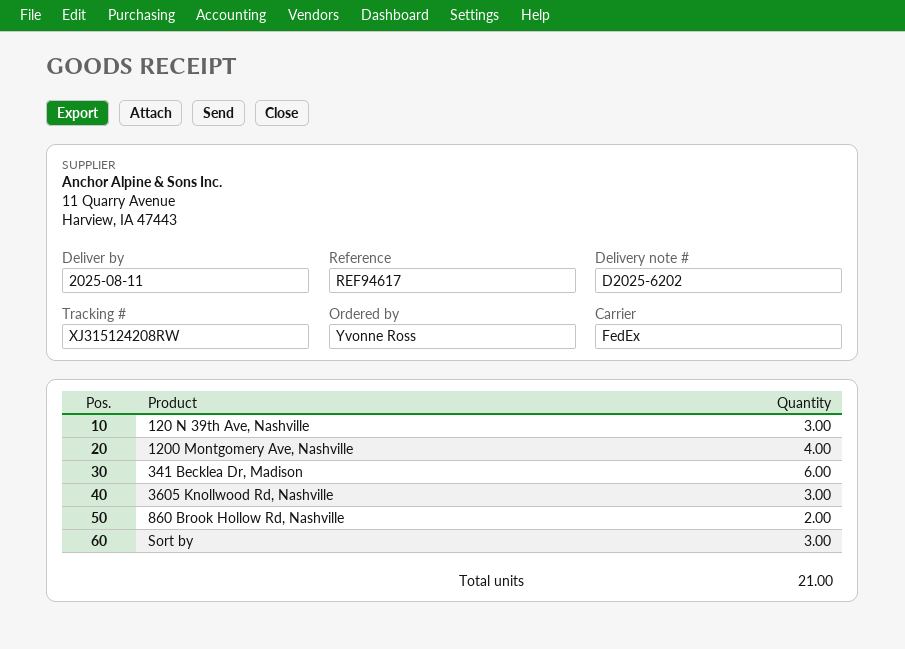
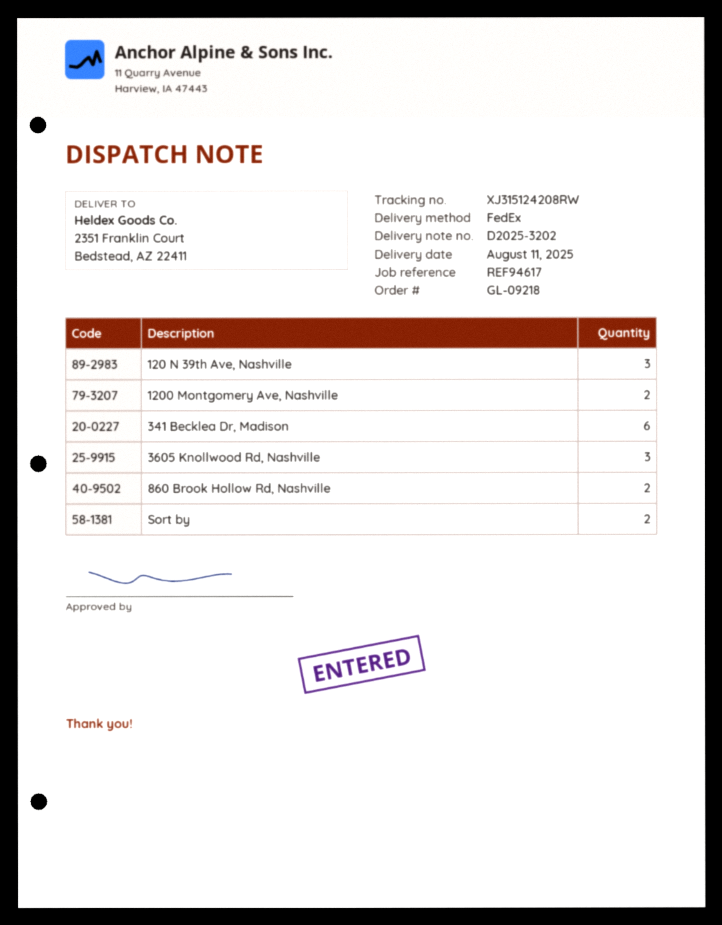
delivery note number: D2025-6202 -> D2025-3202
1200 Montgomery Ave, Nashville: 4 -> 2
Sort by: 3 -> 2

